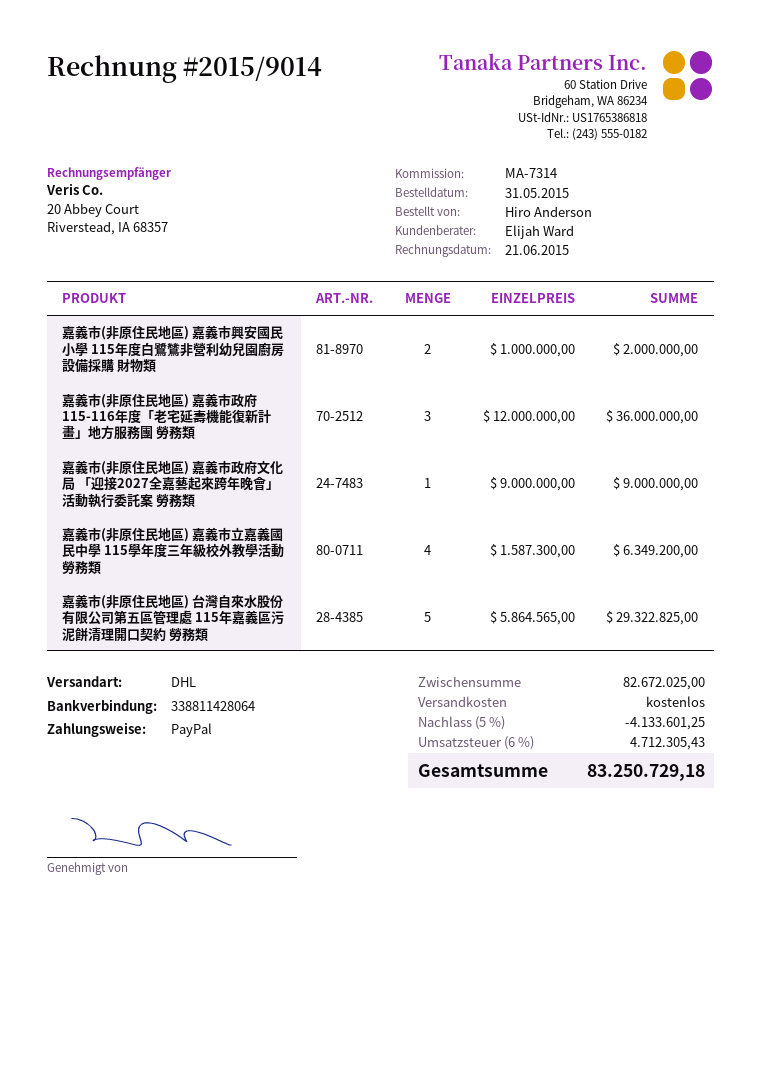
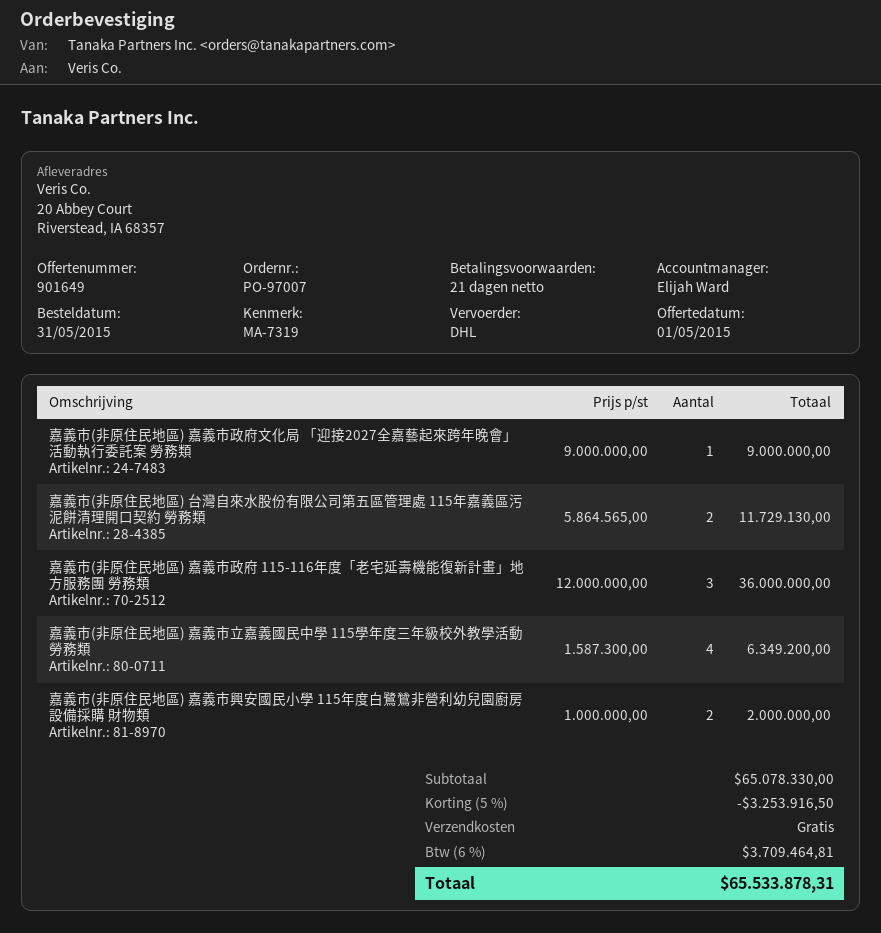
reference: MA-7314 -> MA-7319
嘉義市(非原住民地區) 台灣自來水股份有限公司第五區管理處 115年嘉義區污泥餅清理開口契約 勞務類: 5 x 5864565.00 = 29322825.00 -> 2 x 5864565.00 = 11729130.00
subtotal: 82672025.00 -> 65078330.00
discount: 5% = 4133601.25 -> 5% = 3253916.50
tax: 6% = 4712305.43 -> 6% = 3709464.81
total: 83250729.18 -> 65533878.31

